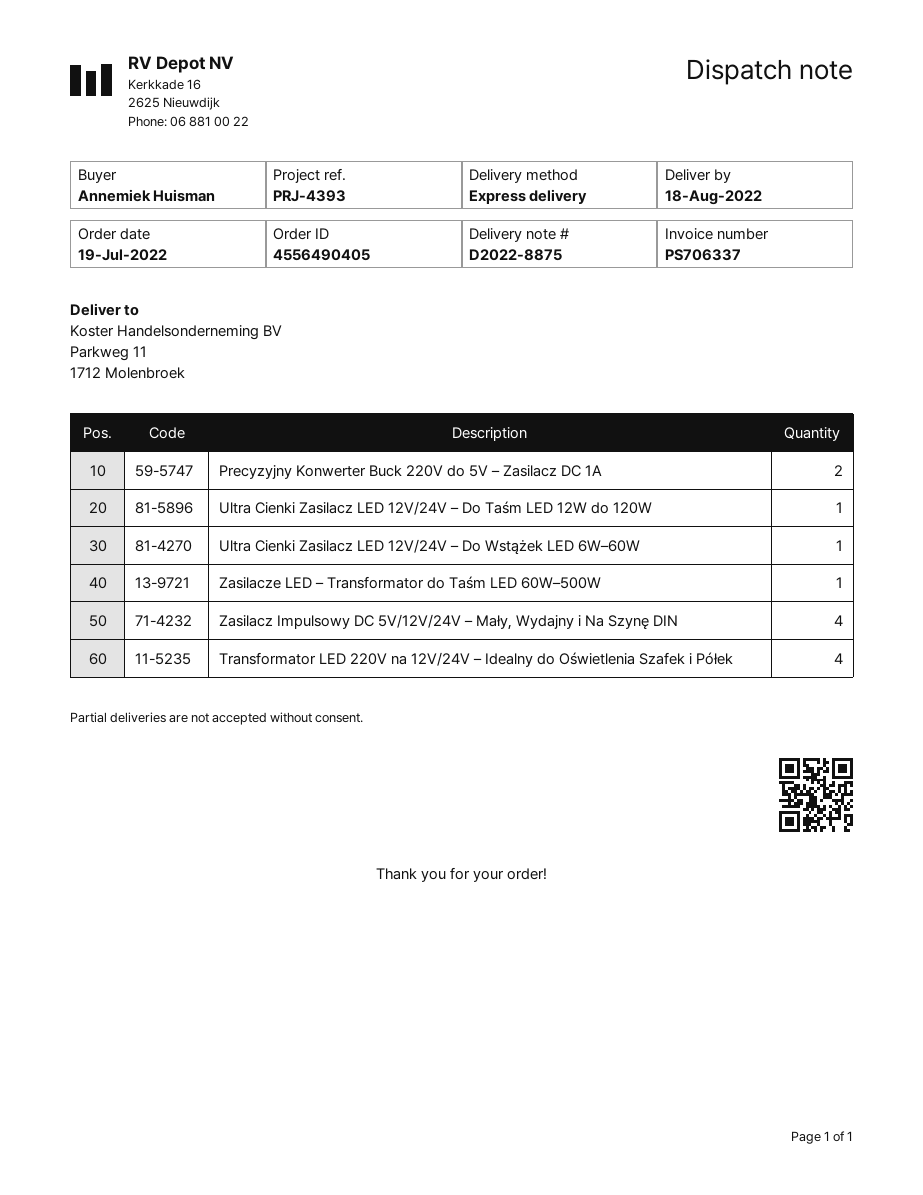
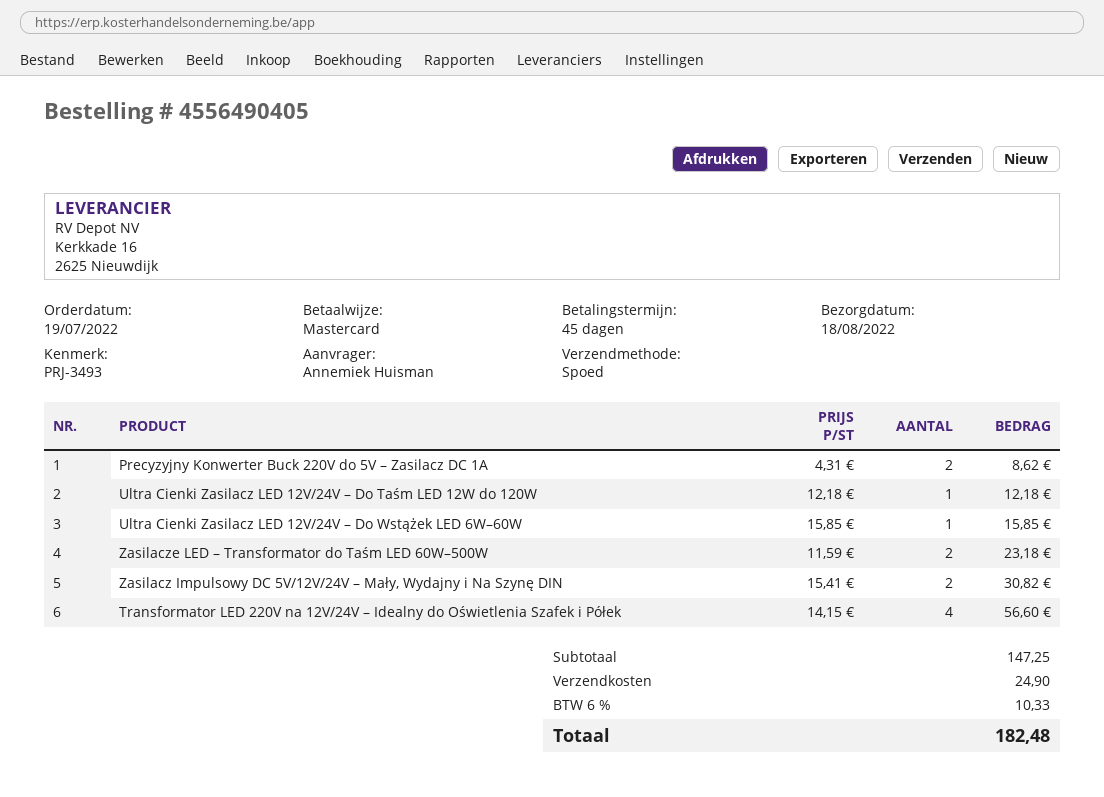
reference: PRJ-4393 -> PRJ-3493
Zasilacze LED – Transformator do Taśm LED 60W–500W: 1 -> 2
Zasilacz Impulsowy DC 5V/12V/24V – Mały, Wydajny i Na Szynę DIN: 4 -> 2

